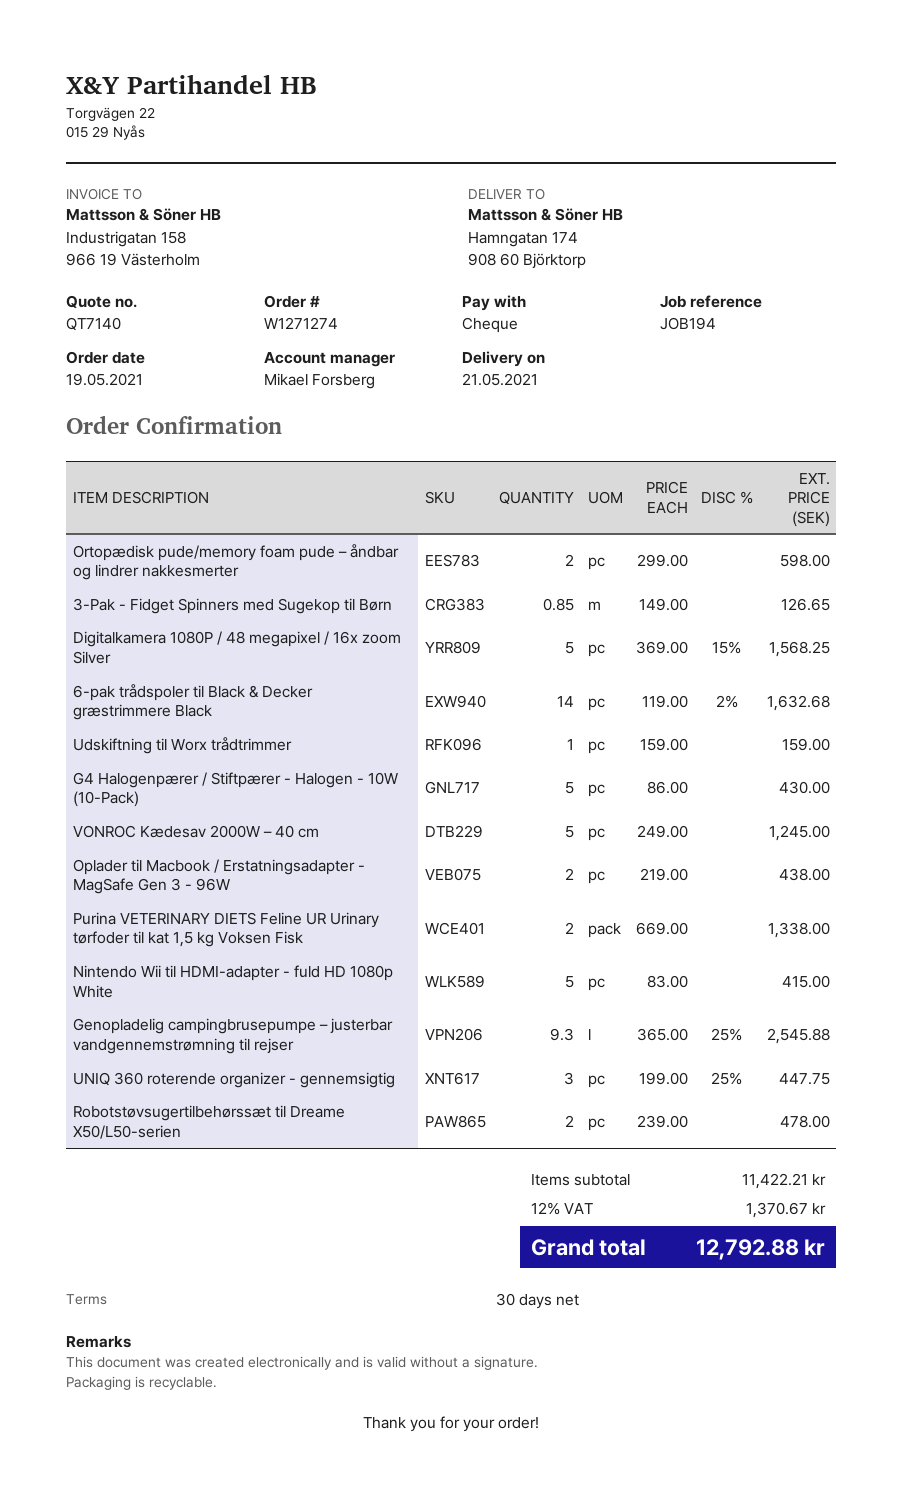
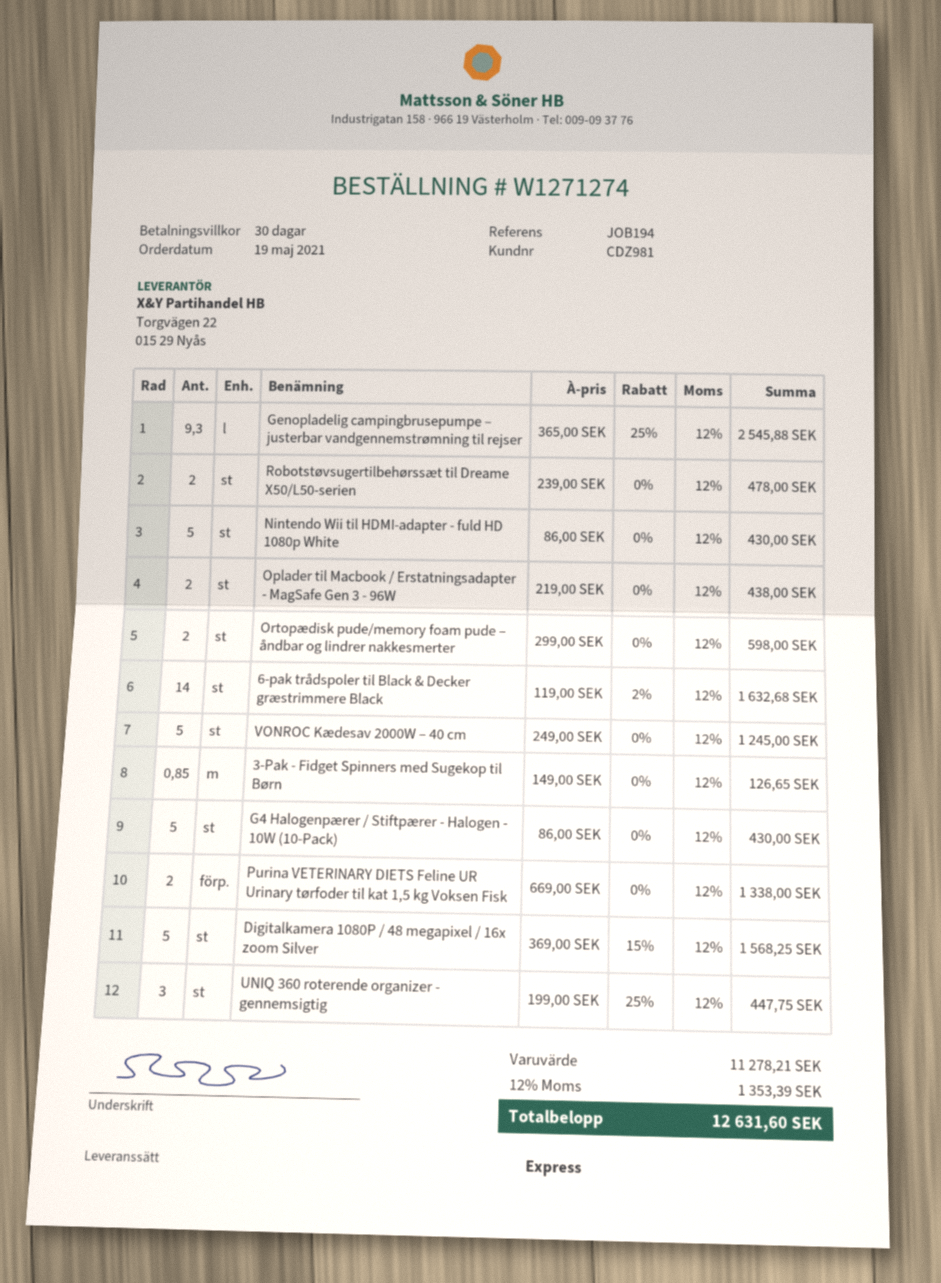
Udskiftning til Worx trådtrimmer: 1 x 159.00 = 159.00 -> none
Nintendo Wii til HDMI-adapter - fuld HD 1080p White: 5 x 83.00 = 415.00 -> 5 x 86.00 = 430.00
subtotal: 11422.21 -> 11278.21
tax: 12% = 1370.67 -> 12% = 1353.39
total: 12792.88 -> 12631.60

